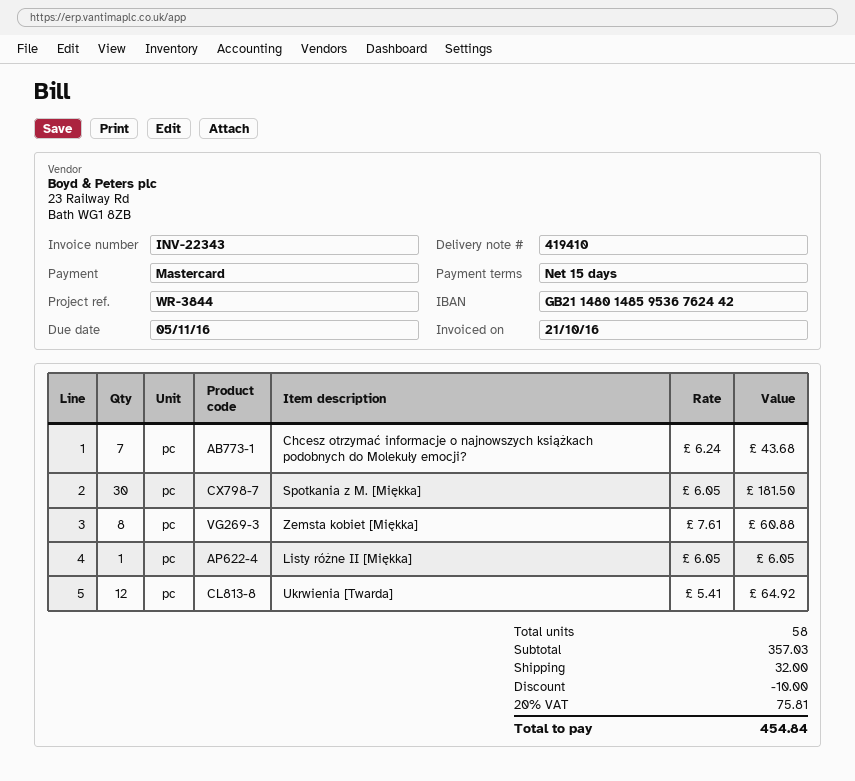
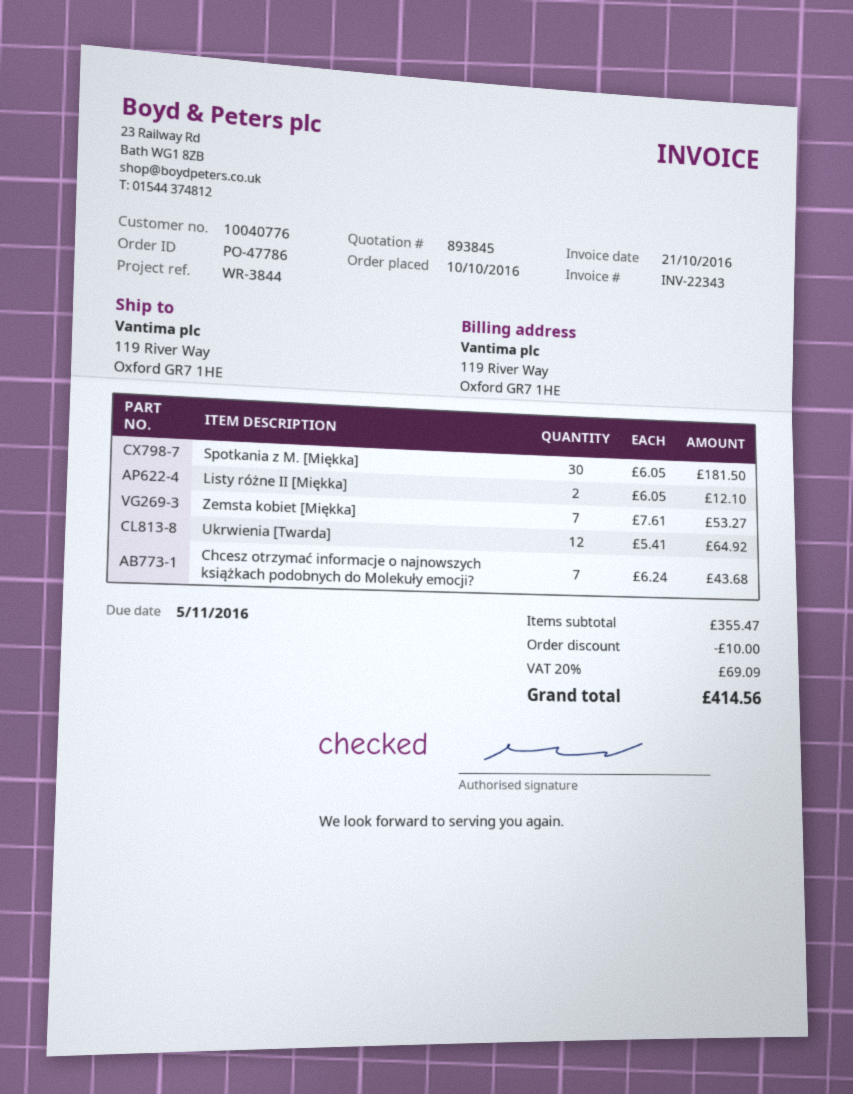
Zemsta kobiet [Miękka]: 8 x 7.61 = 60.88 -> 7 x 7.61 = 53.27
Listy różne II [Miękka]: 1 x 6.05 = 6.05 -> 2 x 6.05 = 12.10
subtotal: 357.03 -> 355.47
shipping: 32.00 -> none
tax: 20% = 75.81 -> 20% = 69.09
total: 454.84 -> 414.56

